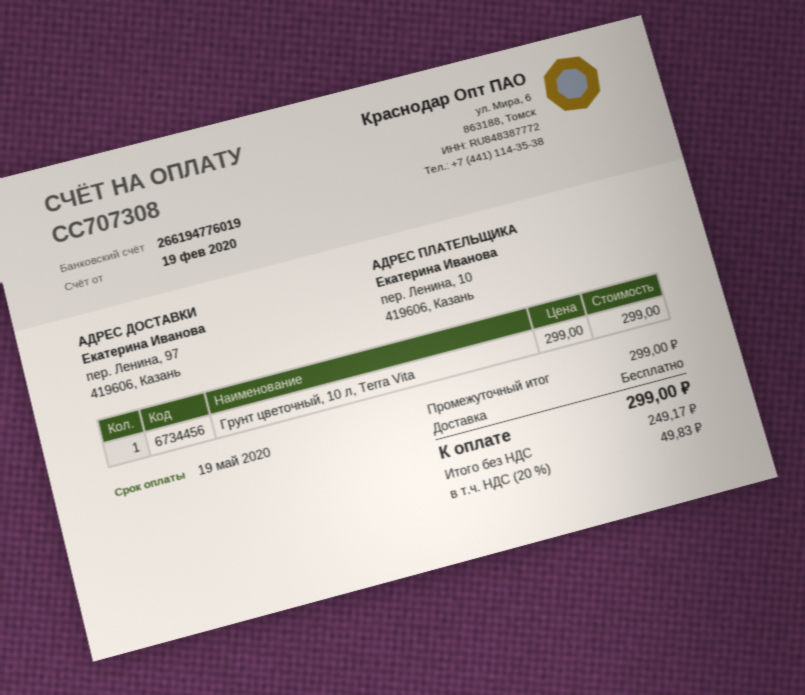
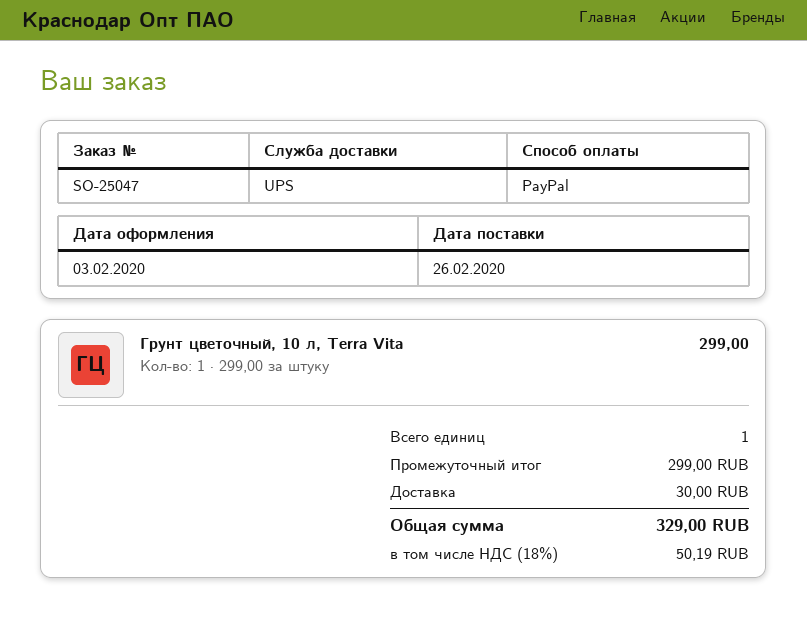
shipping: 0.00 -> 30.00
tax: 20% = 49.83 -> 18% = 50.19
total: 299.00 -> 329.00

